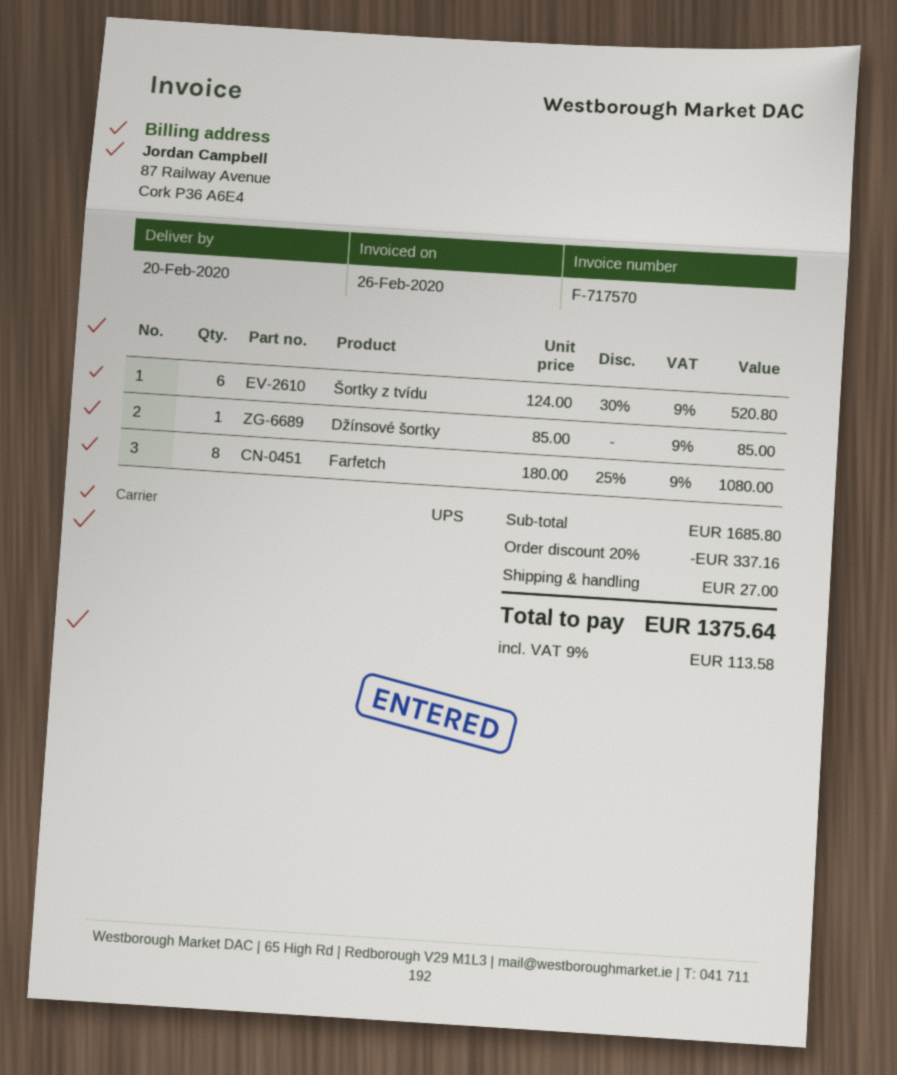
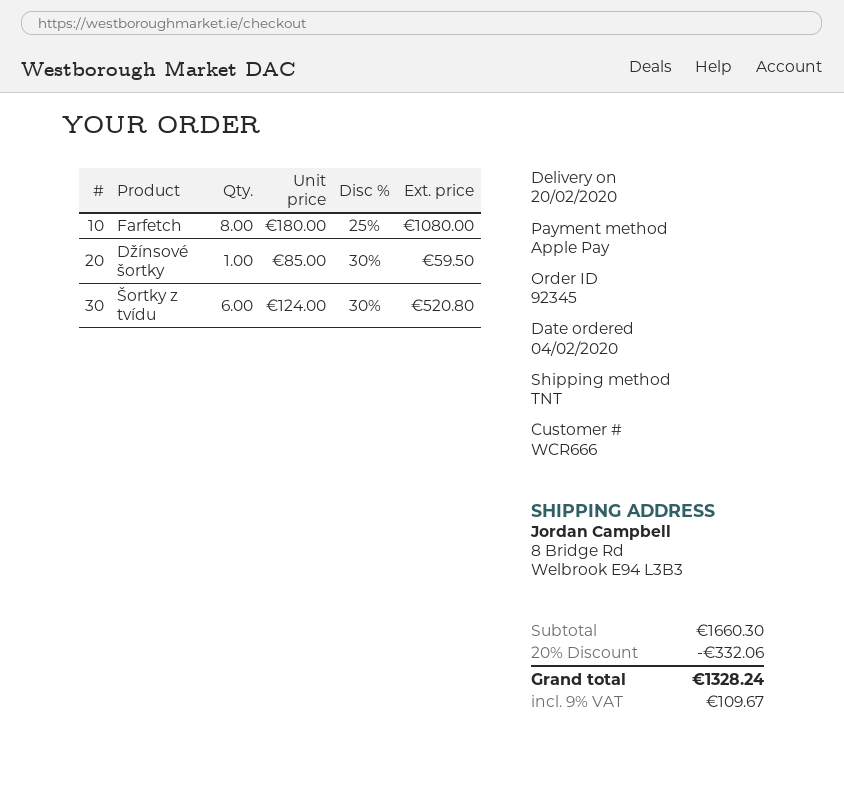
shipping method: UPS -> TNT
Džínsové šortky: 1 x 85.00 = 85.00 -> 1 x 85.00 - 30% = 59.50
subtotal: 1685.80 -> 1660.30
discount: 20% = 337.16 -> 20% = 332.06
shipping: 27.00 -> none
tax: 9% = 113.58 -> 9% = 109.67
total: 1375.64 -> 1328.24

